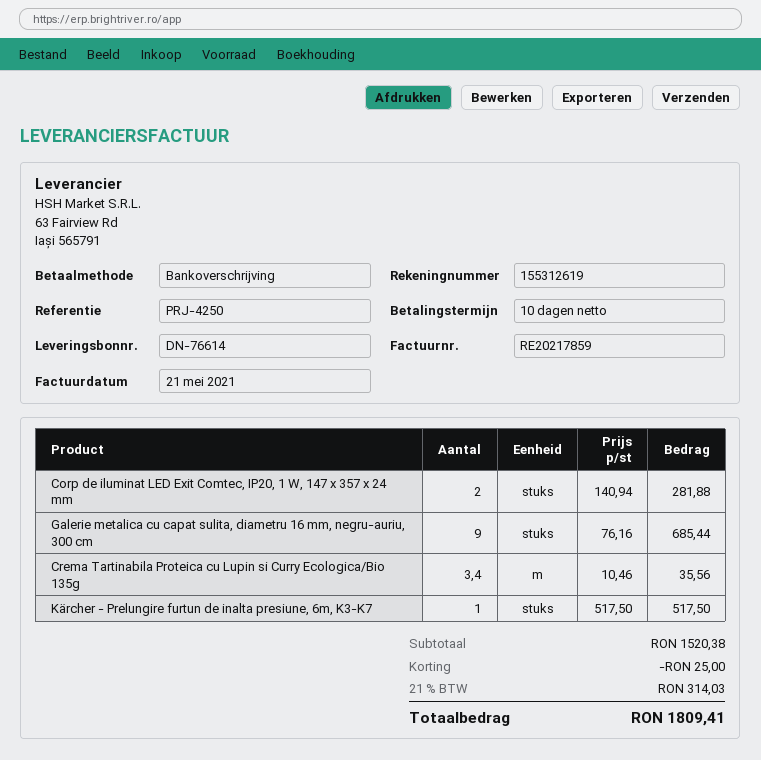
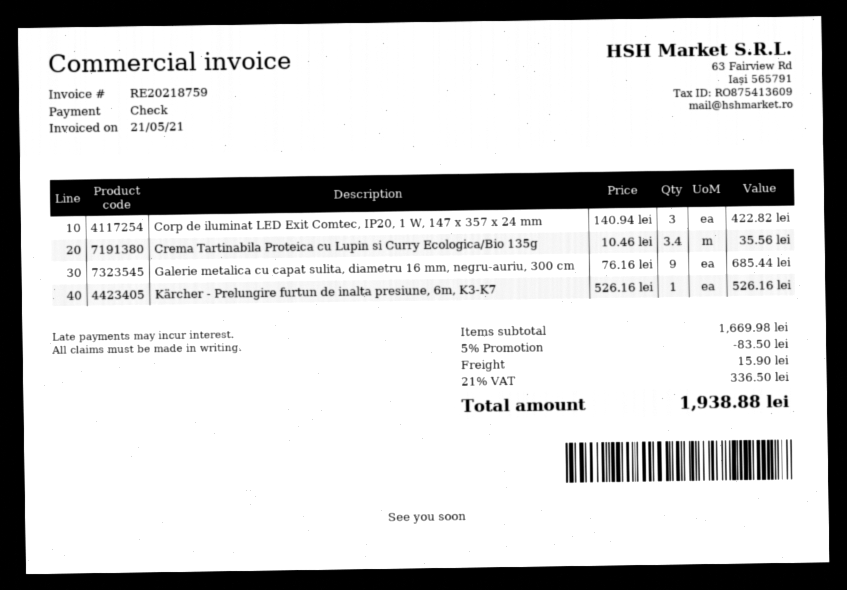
invoice number: RE20217859 -> RE20218759
payment method: bank transfer -> cheque
Corp de iluminat LED Exit Comtec, IP20, 1 W, 147 x 357 x 24 mm: 2 x 140.94 = 281.88 -> 3 x 140.94 = 422.82
Kärcher - Prelungire furtun de inalta presiune, 6m, K3-K7: 1 x 517.50 = 517.50 -> 1 x 526.16 = 526.16
subtotal: 1520.38 -> 1669.98
discount: 25.00 -> 83.50
shipping: none -> 15.90
tax: 21% = 314.03 -> 21% = 336.50
total: 1809.41 -> 1938.88

